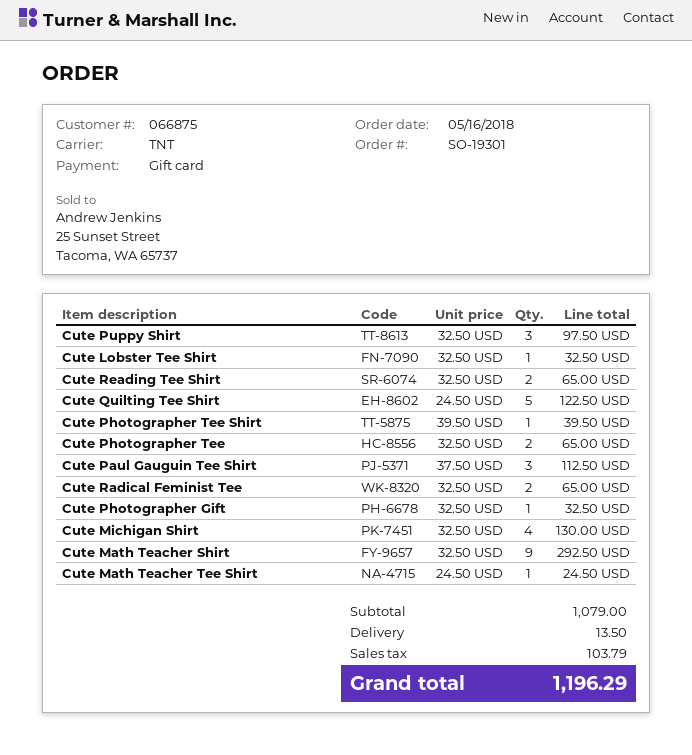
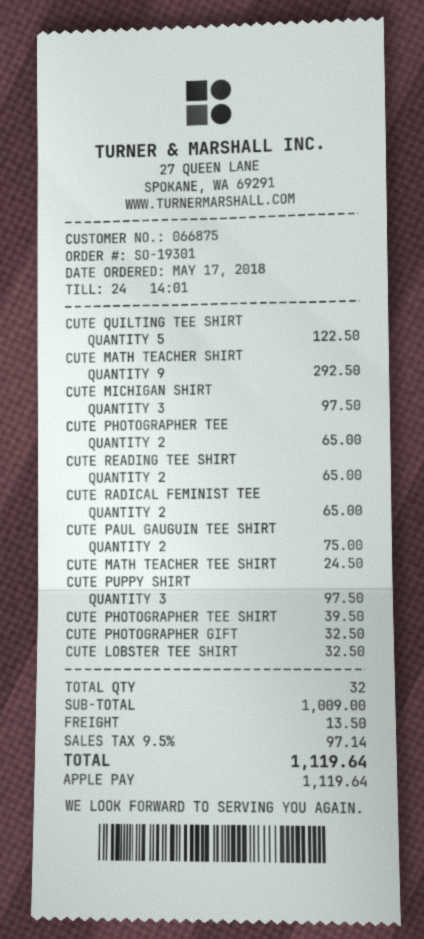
order date: 2018-05-16 -> 2018-05-17
payment method: gift card -> Apple Pay
Cute Paul Gauguin Tee Shirt: 3 for 112.50 -> 2 for 75.00
Cute Michigan Shirt: 4 for 130.00 -> 3 for 97.50
subtotal: 1079.00 -> 1009.00
tax: 103.79 -> 97.14
total: 1196.29 -> 1119.64

